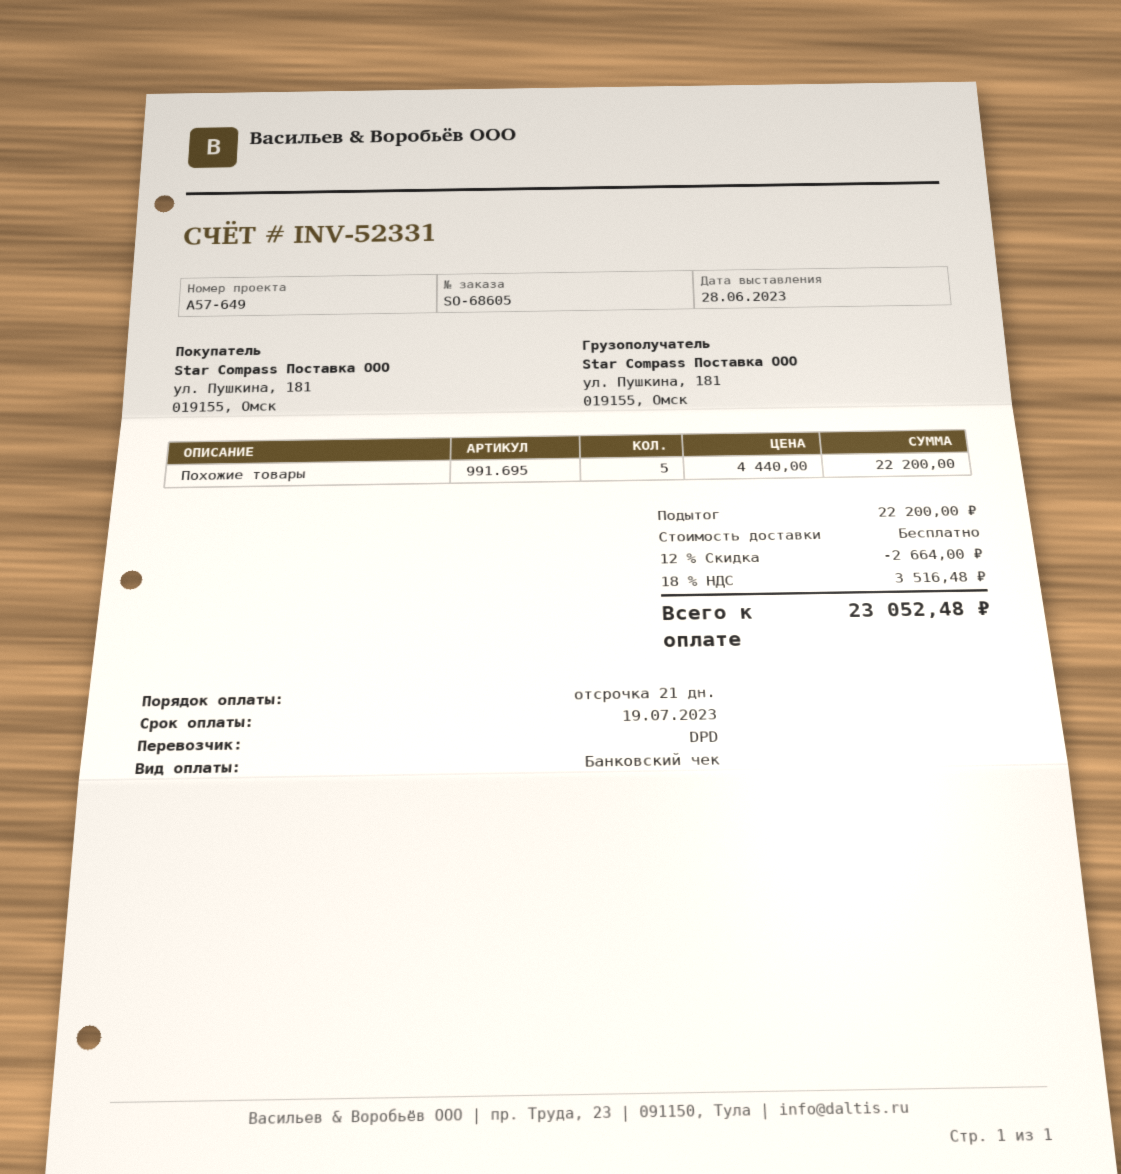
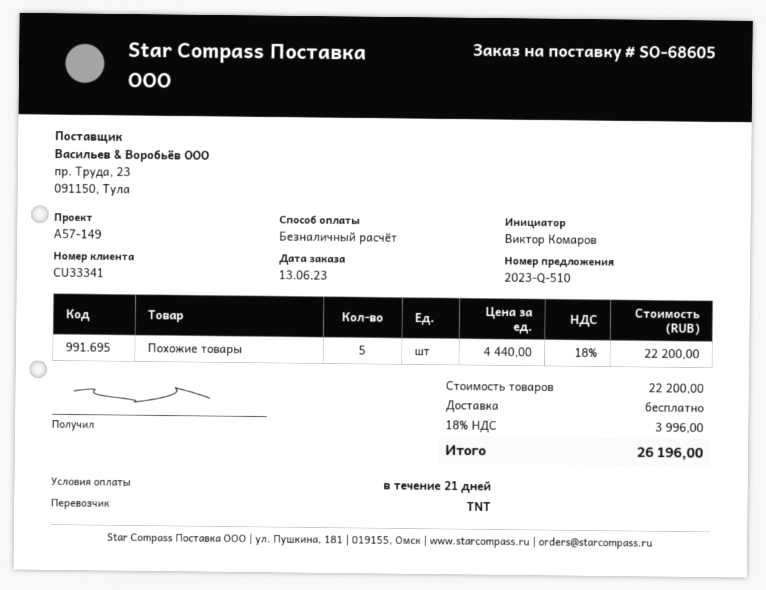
reference: A57-649 -> A57-149
payment method: cheque -> bank transfer
shipping method: DPD -> TNT
discount: 12% = 2664.00 -> none
tax: 18% = 3516.48 -> 18% = 3996.00
total: 23052.48 -> 26196.00

